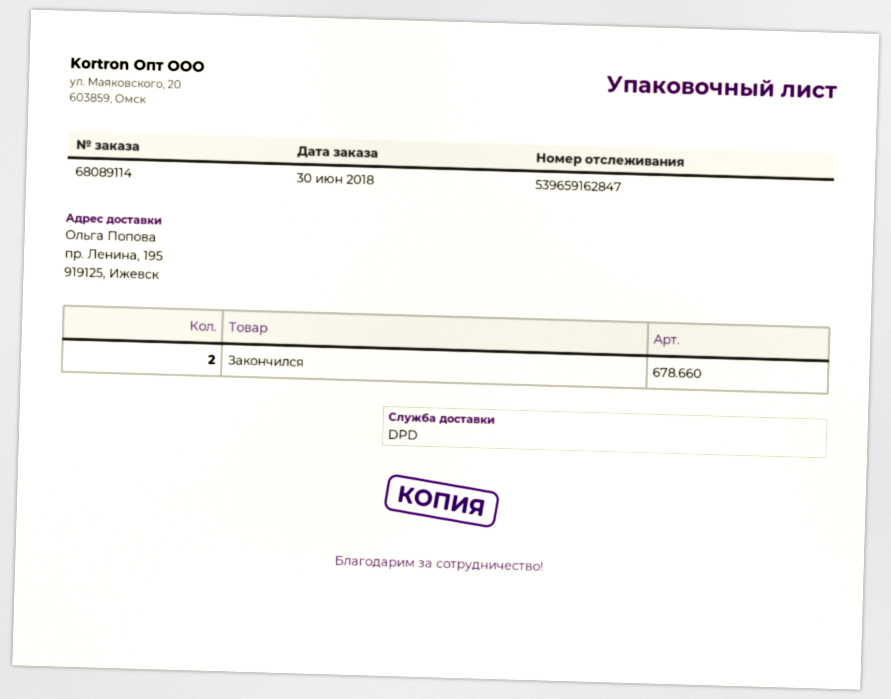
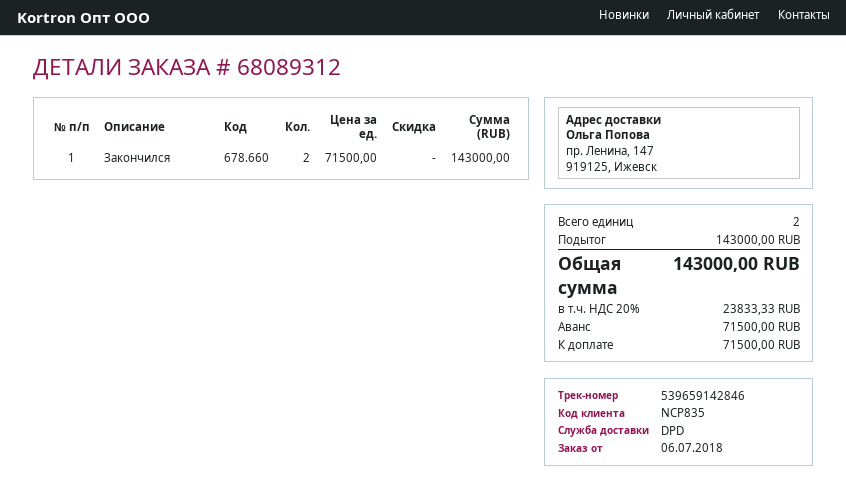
order number: 68089114 -> 68089312
order date: 2018-06-30 -> 2018-07-06
tracking number: 539659162847 -> 539659142846
ship to: пр. Ленина, 195, 919125, Ижевск -> пр. Ленина, 147, 919125, Ижевск

